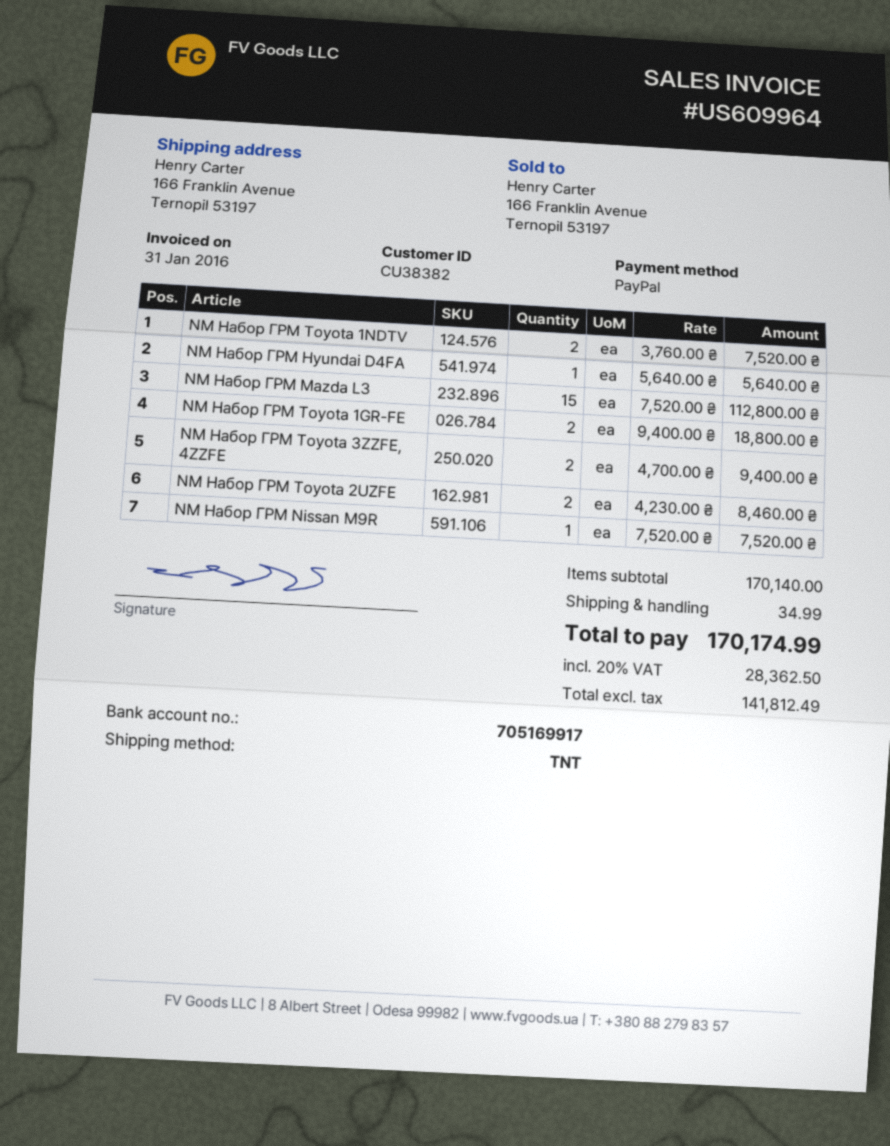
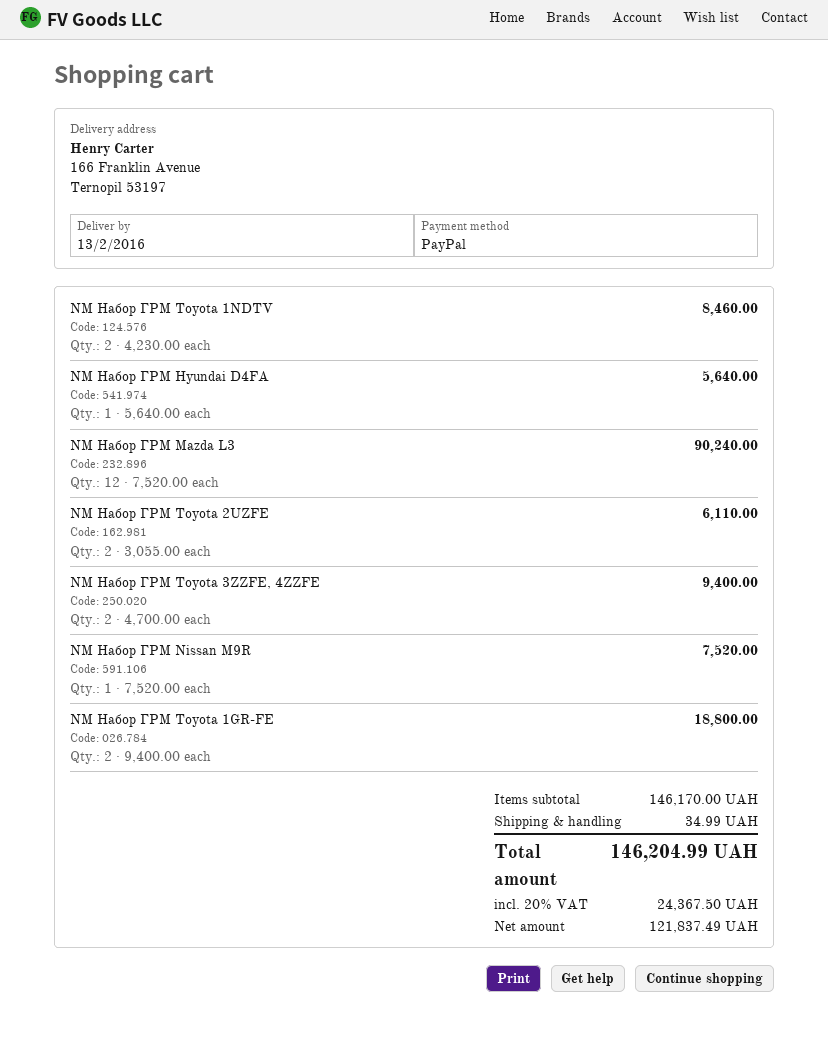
NM Набор ГРМ Toyota 1NDTV: 2 x 3760.00 = 7520.00 -> 2 x 4230.00 = 8460.00
NM Набор ГРМ Mazda L3: 15 x 7520.00 = 112800.00 -> 12 x 7520.00 = 90240.00
NM Набор ГРМ Toyota 2UZFE: 2 x 4230.00 = 8460.00 -> 2 x 3055.00 = 6110.00
subtotal: 170140.00 -> 146170.00
net: 141812.49 -> 121837.49
tax: 20% = 28362.50 -> 20% = 24367.50
total: 170174.99 -> 146204.99

